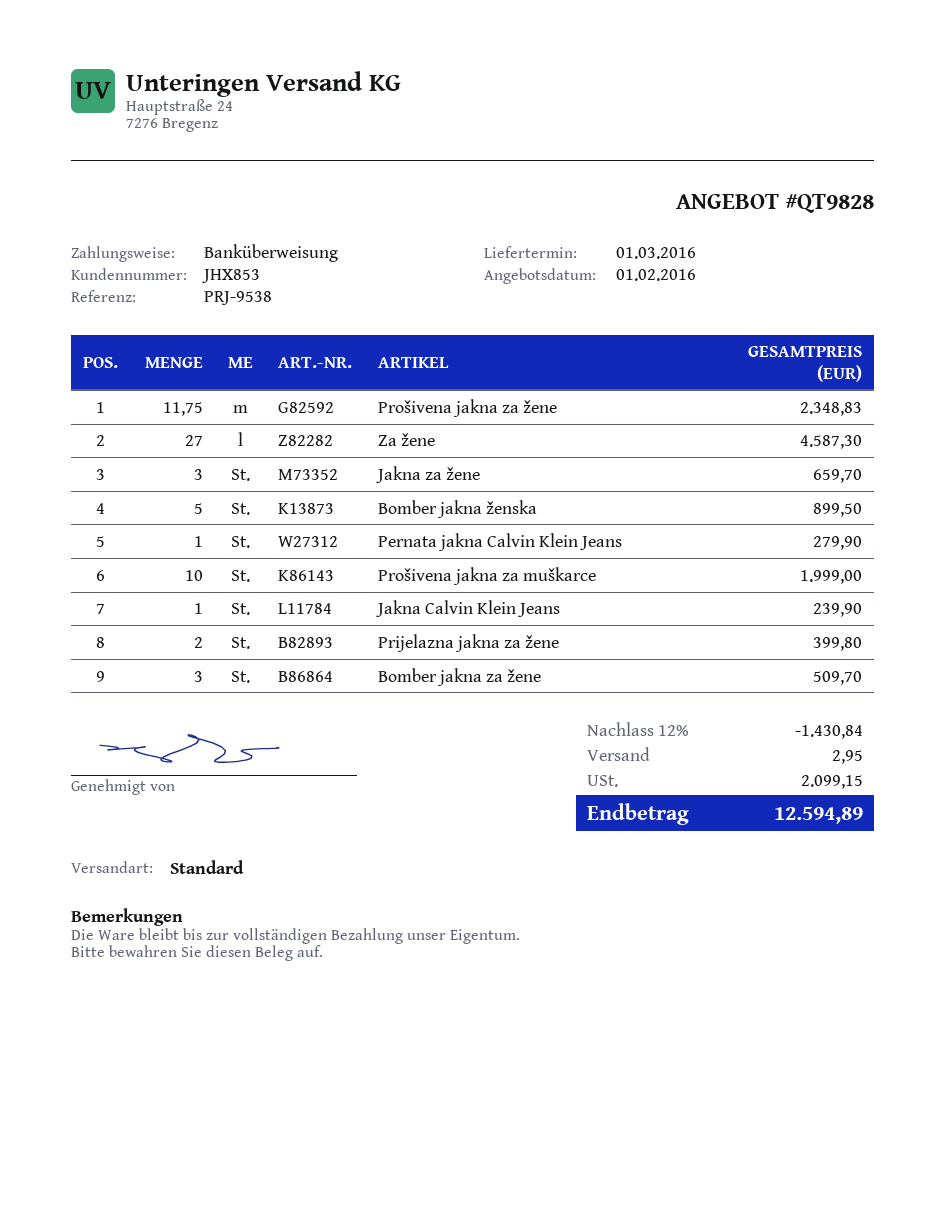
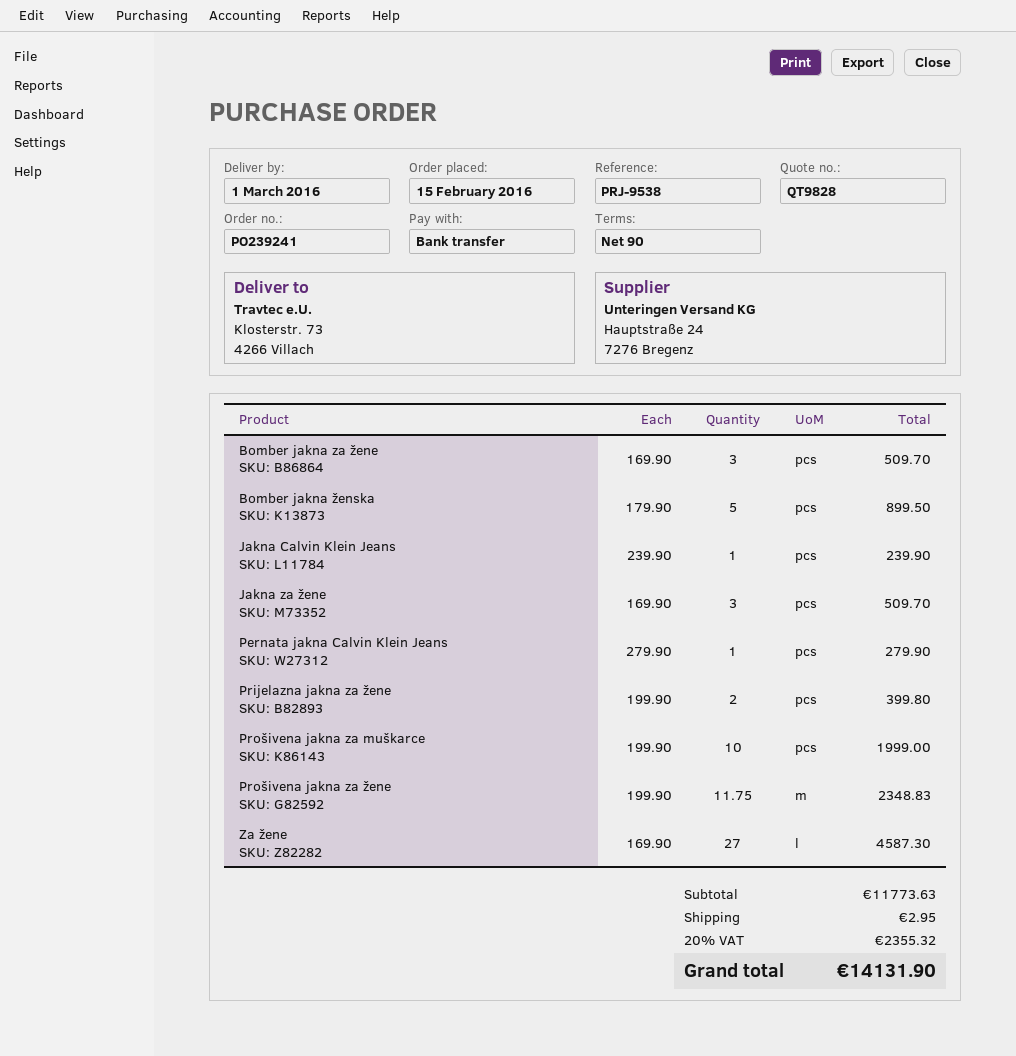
Jakna za žene: 3 for 659.70 -> 3 for 509.70
discount: 12% = 1430.84 -> none
tax: 2099.15 -> 2355.32
total: 12594.89 -> 14131.90

